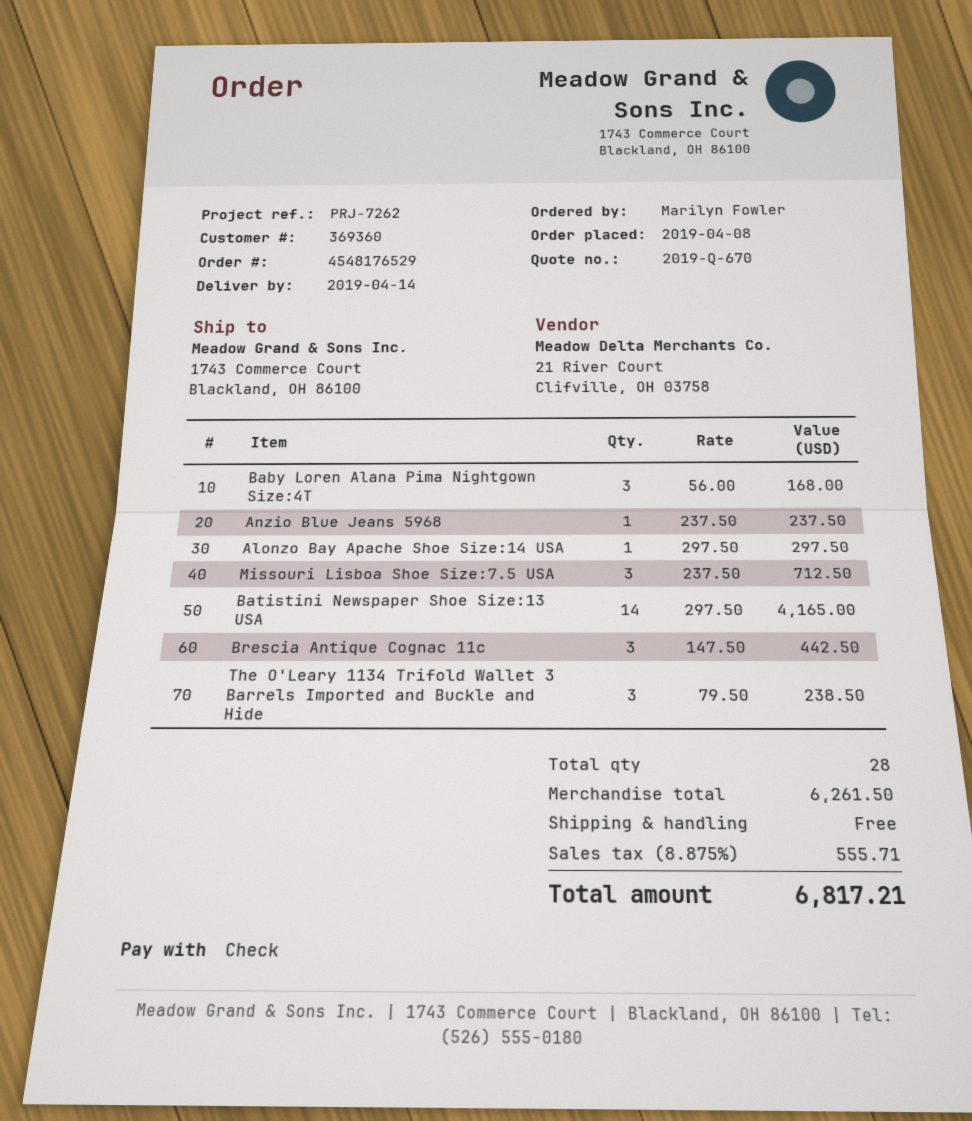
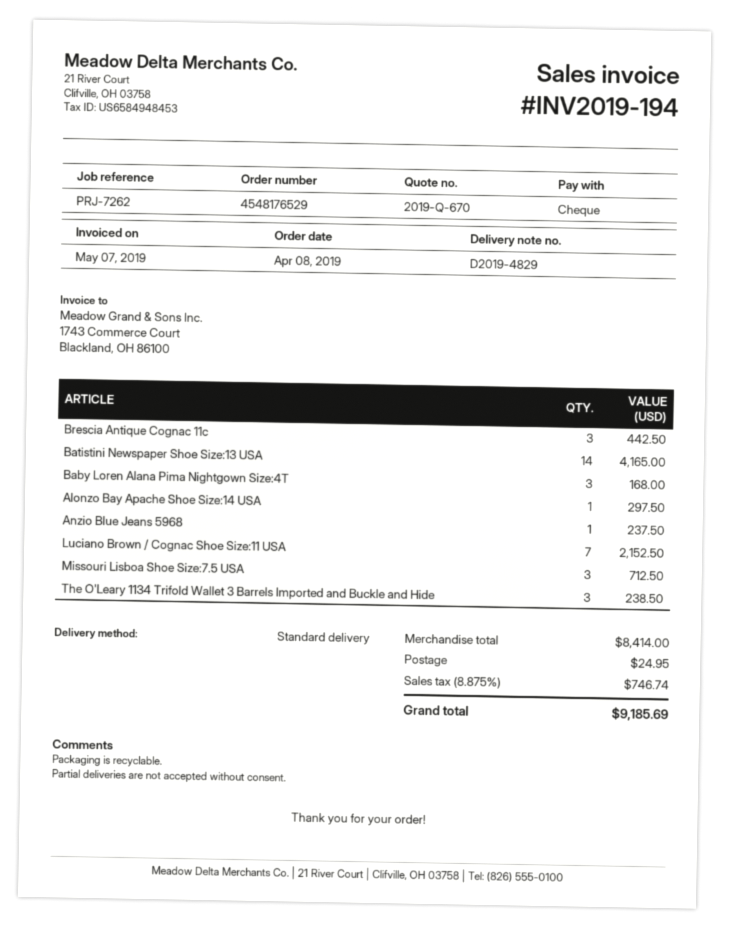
Luciano Brown / Cognac Shoe Size:11 USA: none -> 7 for 2152.50
subtotal: 6261.50 -> 8414.00
shipping: 0.00 -> 24.95
tax: 8.875% = 555.71 -> 8.875% = 746.74
total: 6817.21 -> 9185.69

